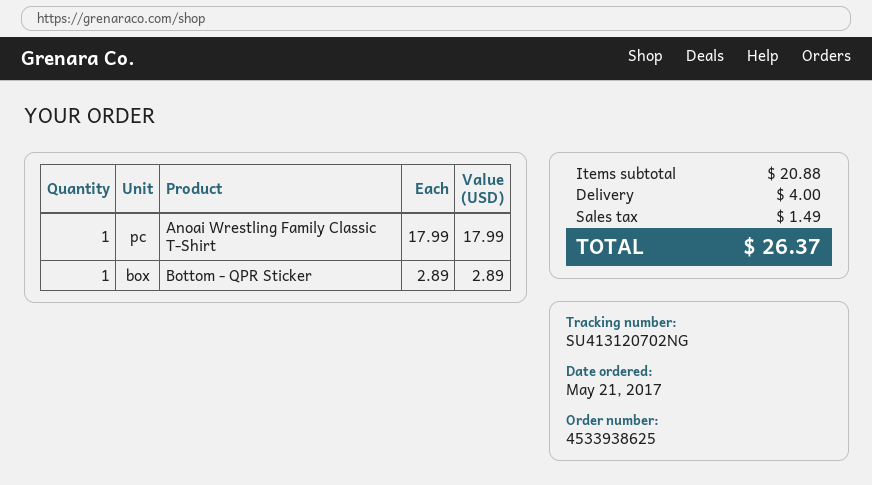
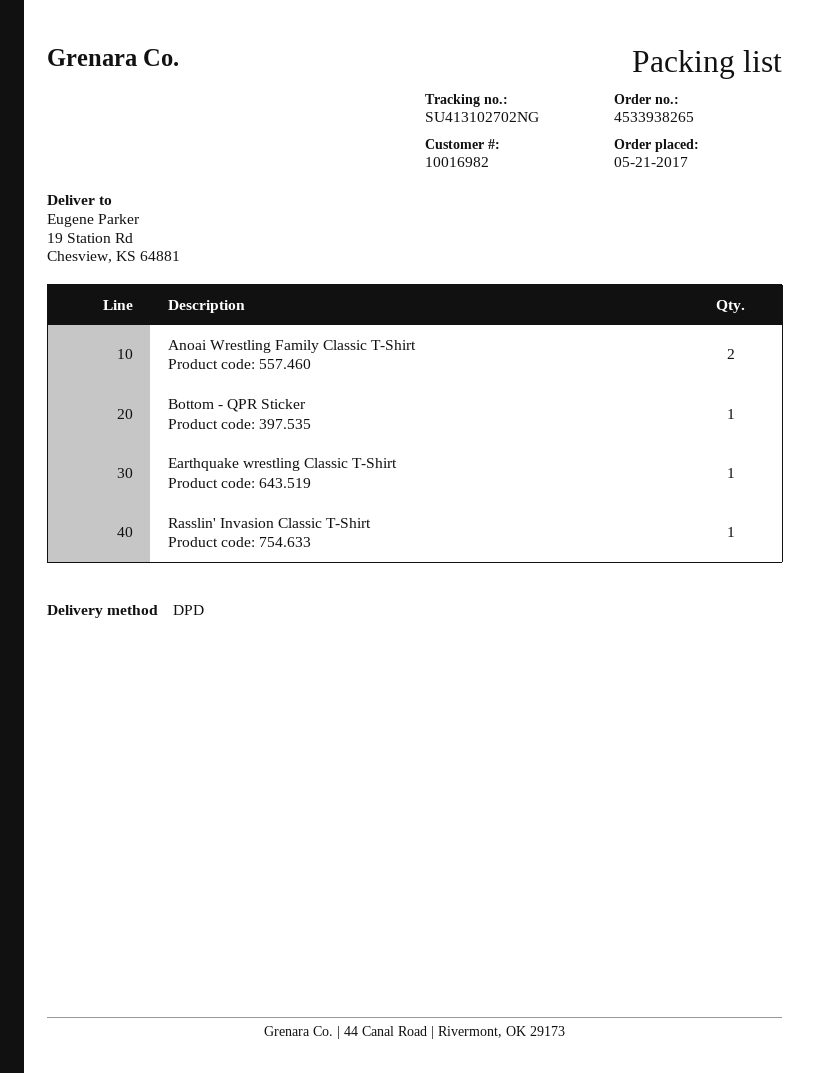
order number: 4533938625 -> 4533938265
tracking number: SU413120702NG -> SU413102702NG
Anoai Wrestling Family Classic T-Shirt: 1 -> 2
Earthquake wrestling Classic T-Shirt: none -> 1
Rasslin' Invasion Classic T-Shirt: none -> 1

